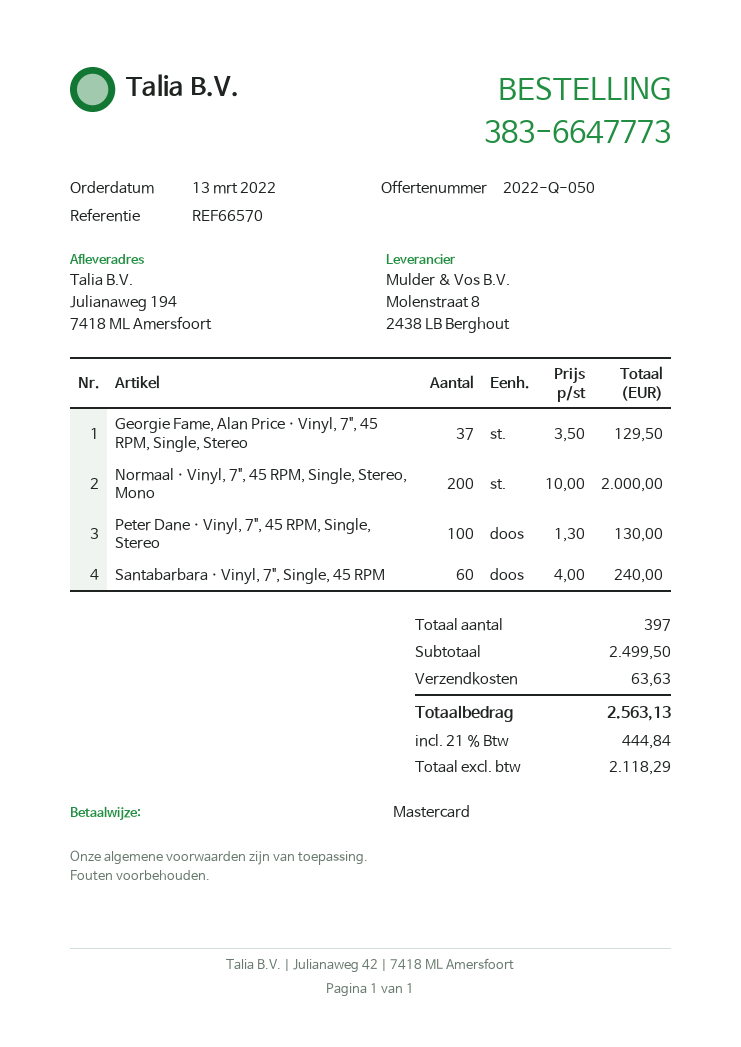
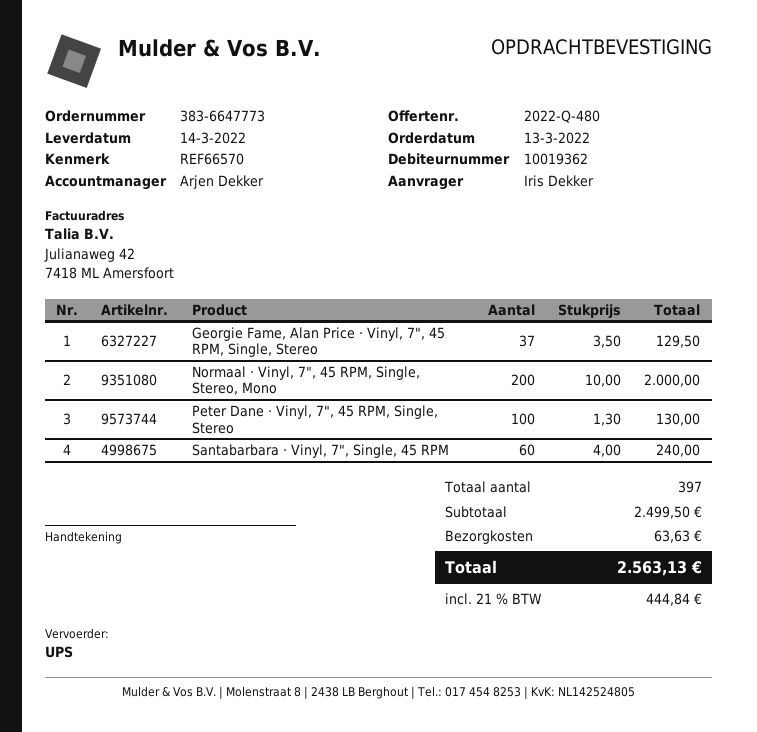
quote number: 2022-Q-050 -> 2022-Q-480

